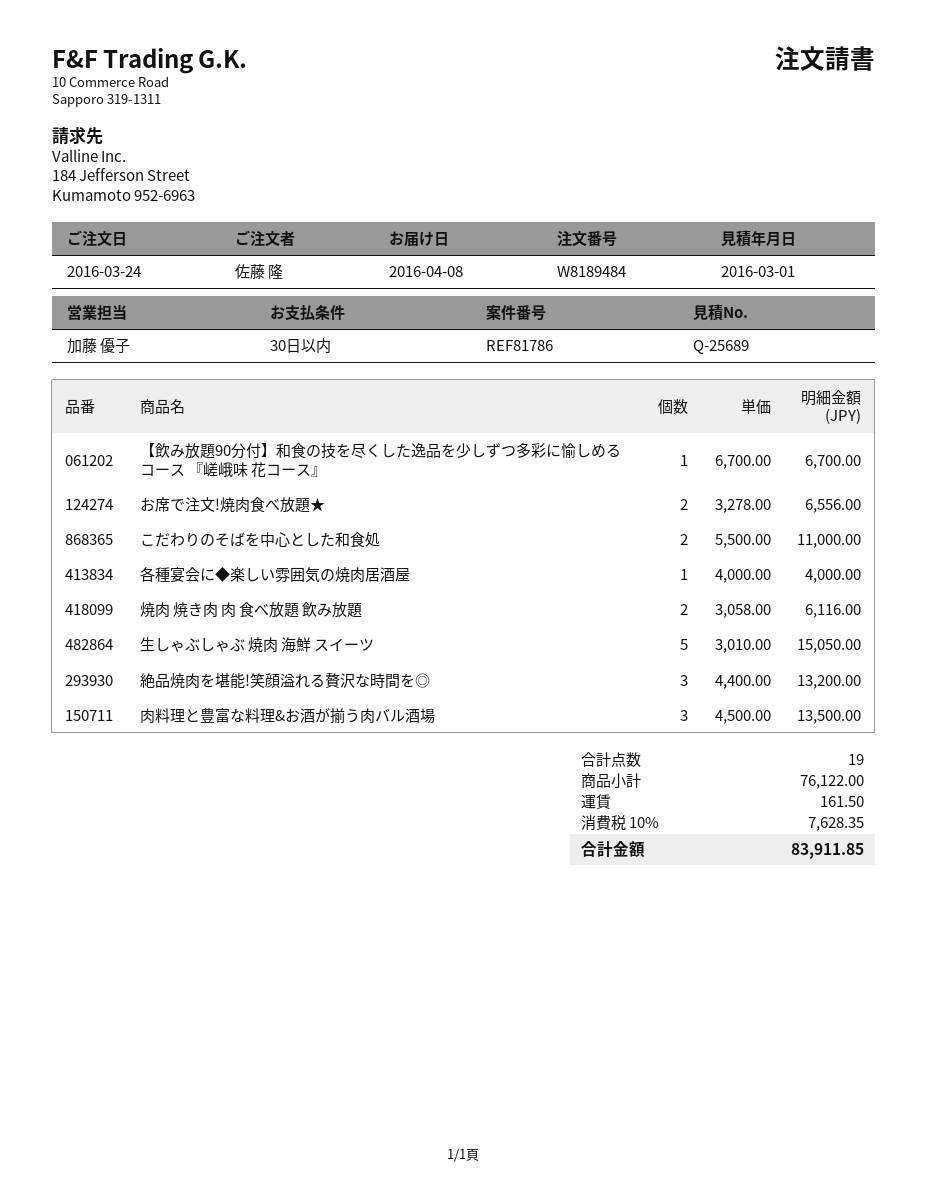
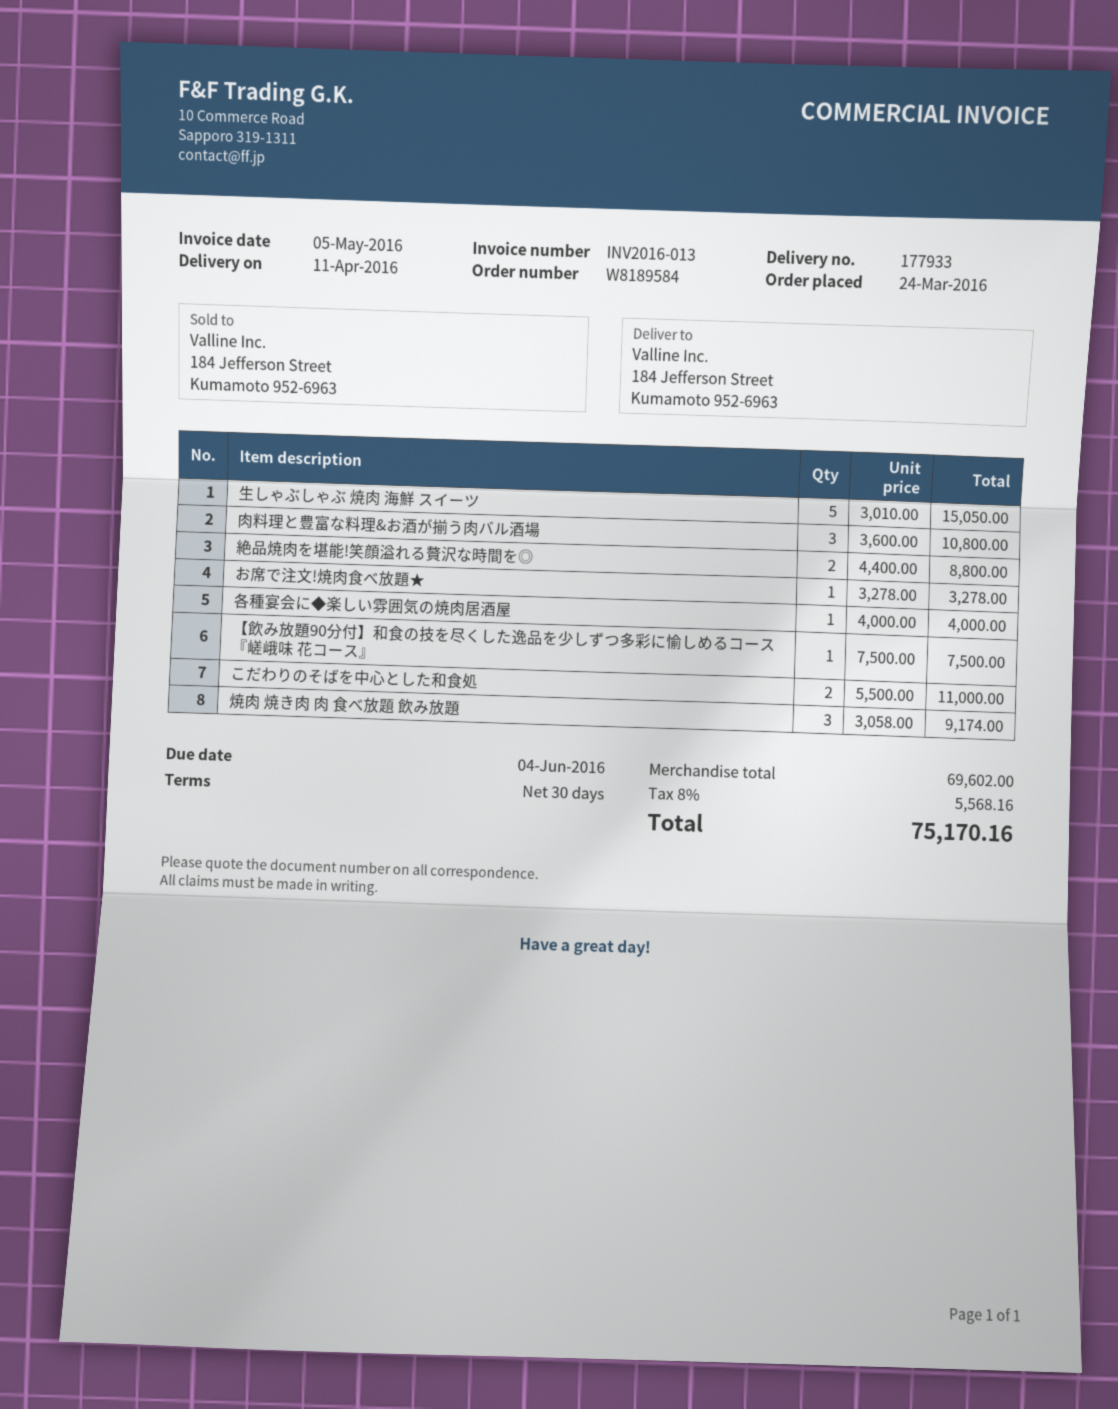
order number: W8189484 -> W8189584
delivery date: 2016-04-08 -> 2016-04-11
【飲み放題90分付】和食の技を尽くした逸品を少しずつ多彩に愉しめるコース 『嵯峨味 花コース』: 1 x 6700.00 = 6700.00 -> 1 x 7500.00 = 7500.00
お席で注文!焼肉食べ放題★: 2 x 3278.00 = 6556.00 -> 1 x 3278.00 = 3278.00
焼肉 焼き肉 肉 食べ放題 飲み放題: 2 x 3058.00 = 6116.00 -> 3 x 3058.00 = 9174.00
絶品焼肉を堪能!笑顔溢れる贅沢な時間を◎: 3 x 4400.00 = 13200.00 -> 2 x 4400.00 = 8800.00
肉料理と豊富な料理&お酒が揃う肉バル酒場: 3 x 4500.00 = 13500.00 -> 3 x 3600.00 = 10800.00
subtotal: 76122.00 -> 69602.00
shipping: 161.50 -> none
tax: 10% = 7628.35 -> 8% = 5568.16
total: 83911.85 -> 75170.16

